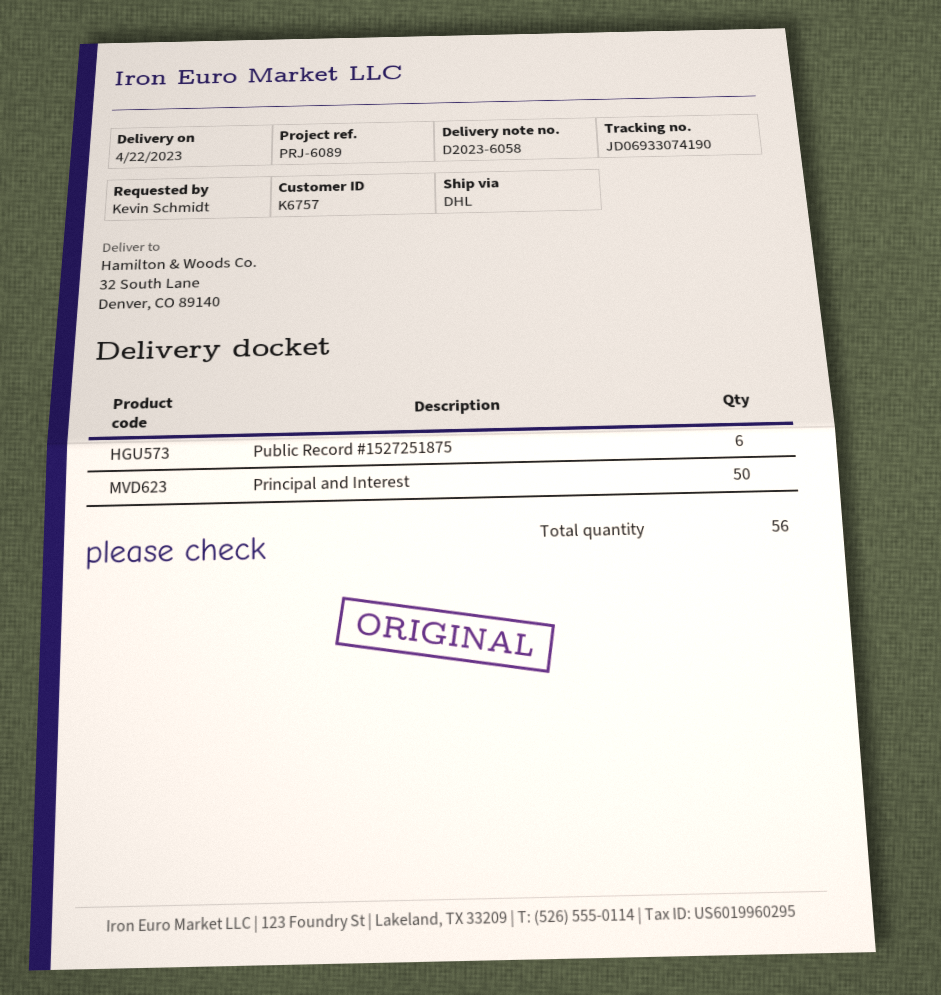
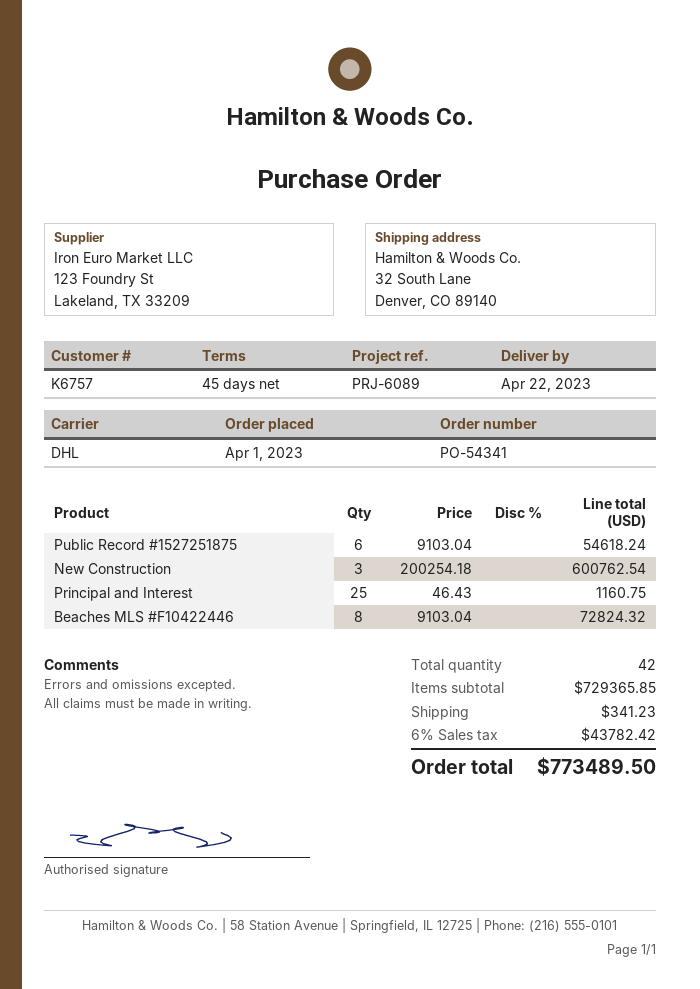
Principal and Interest: 50 -> 25
New Construction: none -> 3
Beaches MLS #F10422446: none -> 8
total quantity: 56 -> 42

